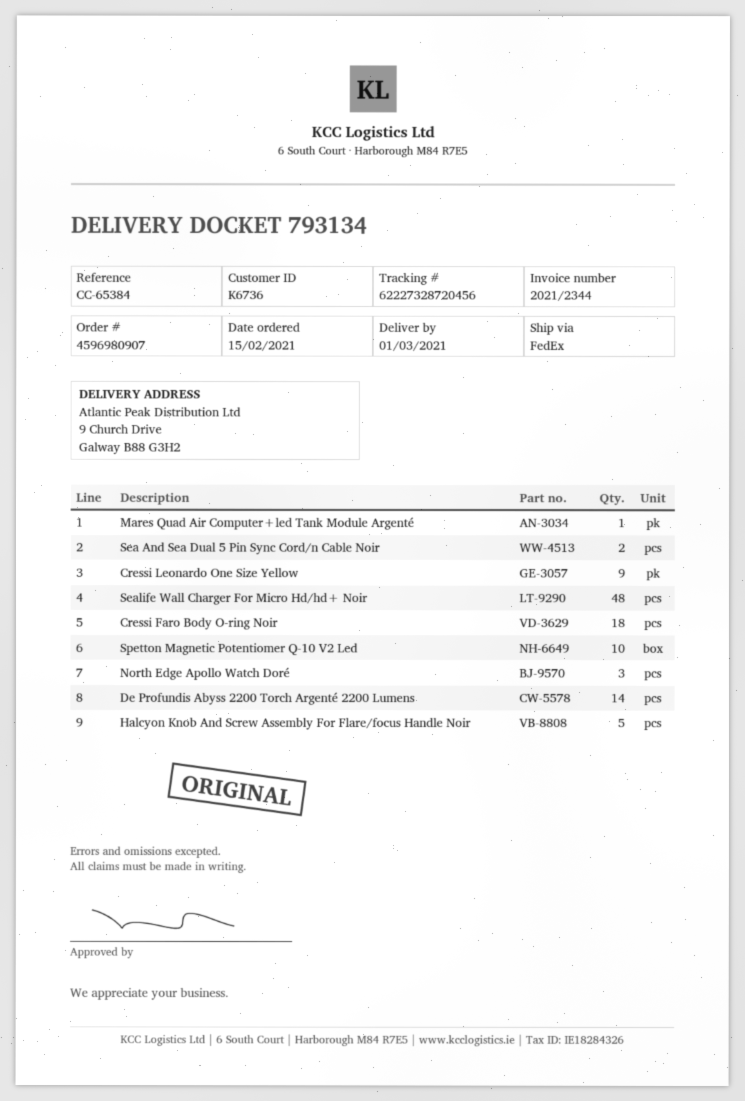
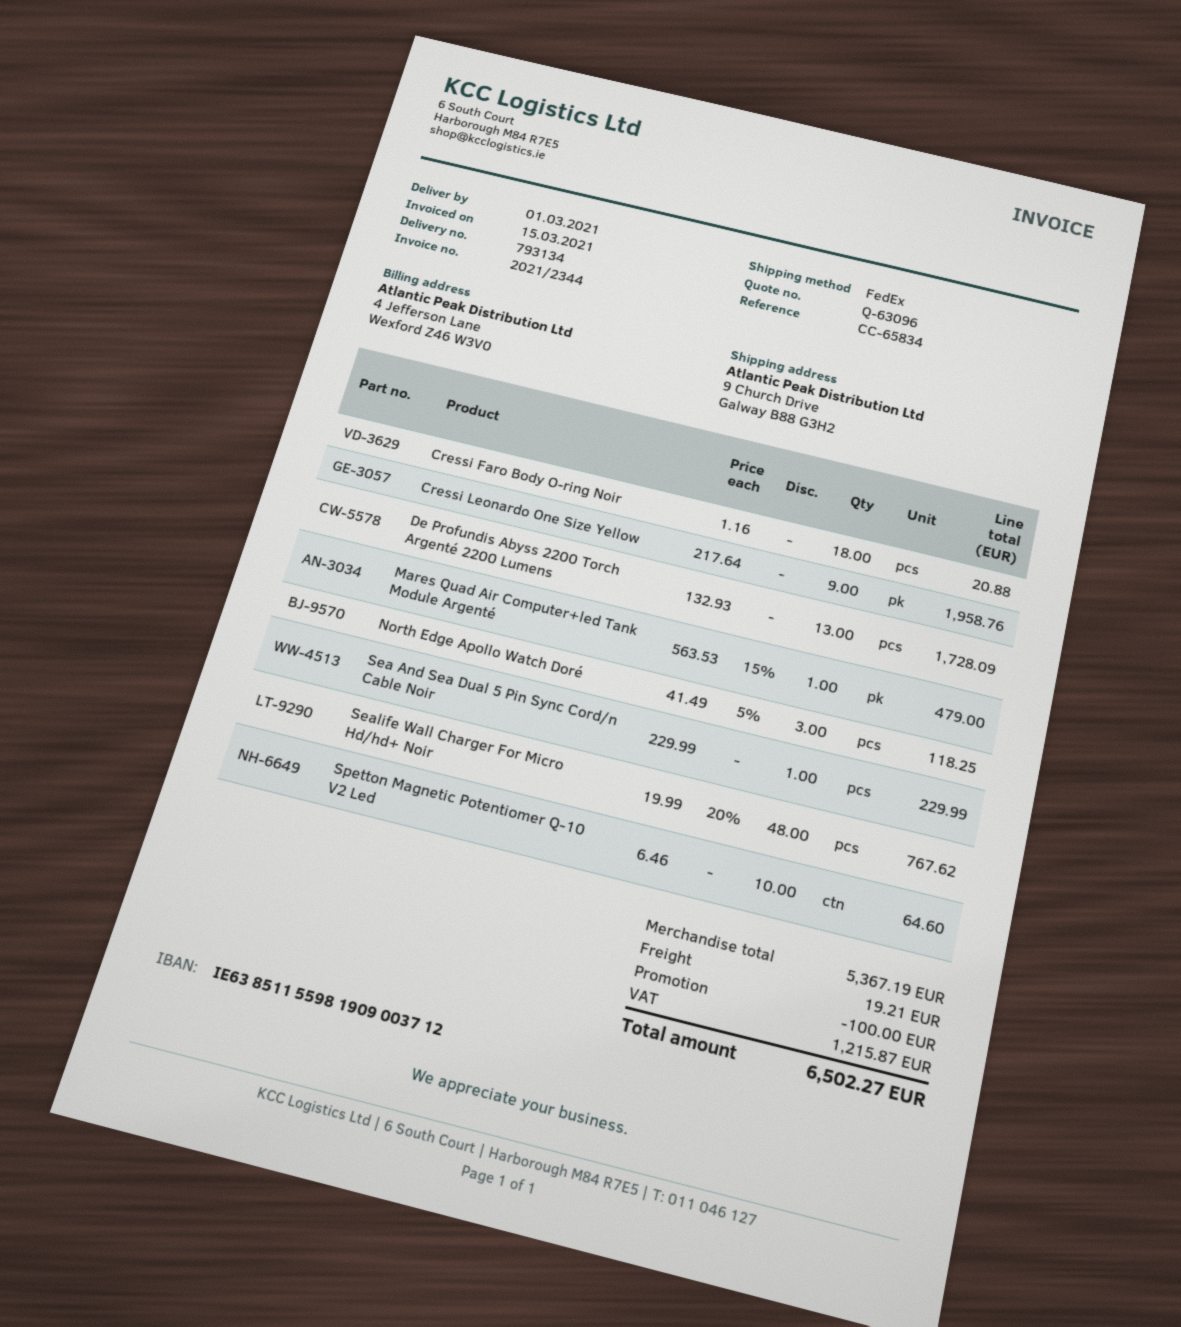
reference: CC-65384 -> CC-65834
Sea And Sea Dual 5 Pin Sync Cord/n Cable Noir: 2 -> 1
De Profundis Abyss 2200 Torch Argenté 2200 Lumens: 14 -> 13
Halcyon Knob And Screw Assembly For Flare/focus Handle Noir: 5 -> none

